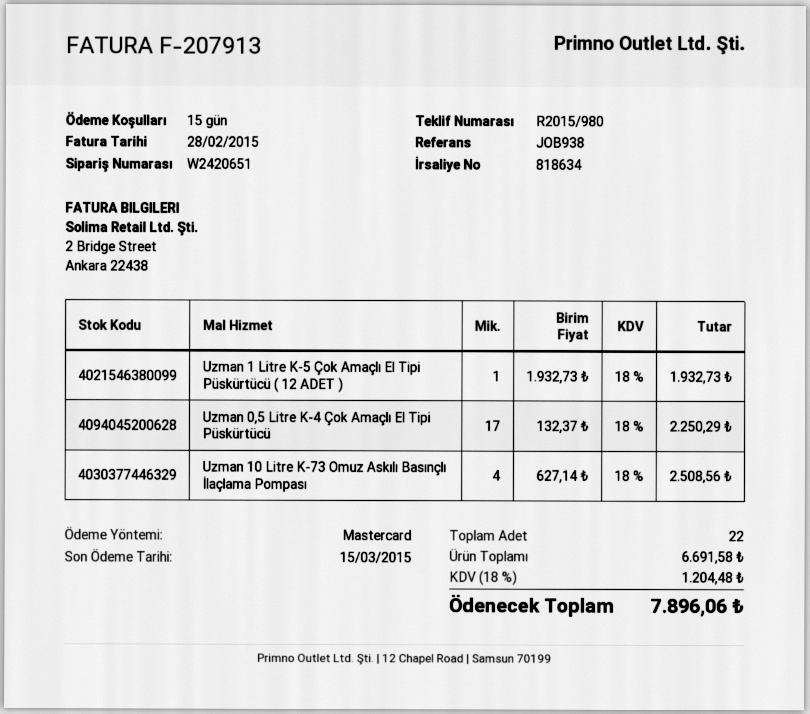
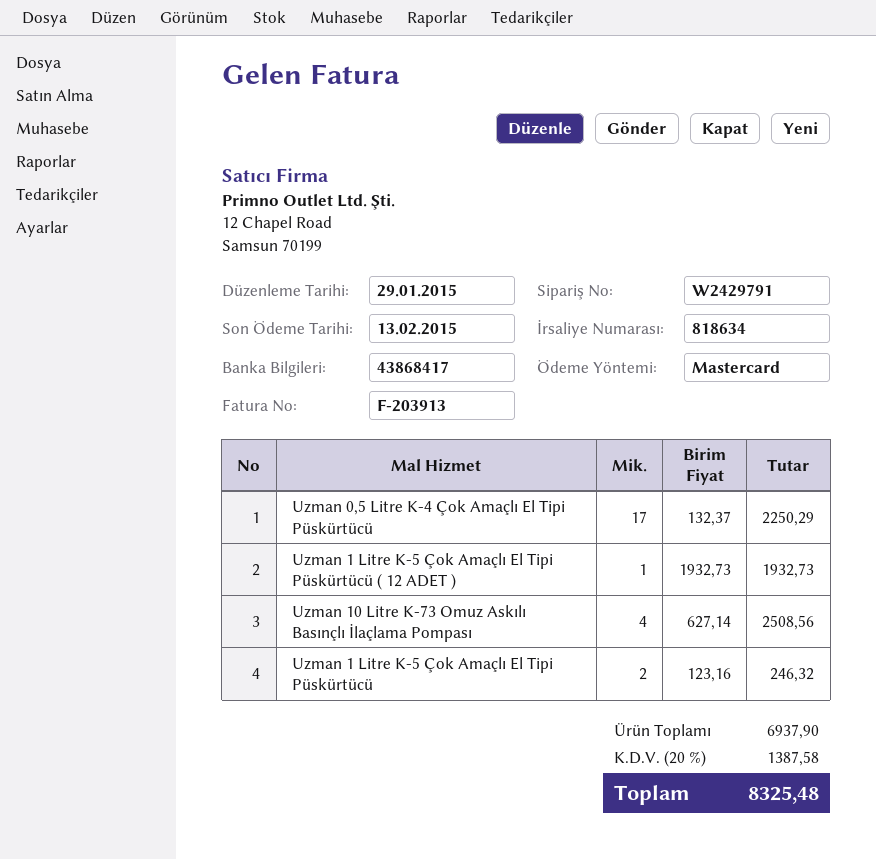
order number: W2420651 -> W2429791
invoice number: F-207913 -> F-203913
invoice date: 2015-02-28 -> 2015-01-29
due date: 2015-03-15 -> 2015-02-13
Uzman 1 Litre K-5 Çok Amaçlı El Tipi Püskürtücü: none -> 2 x 123.16 = 246.32
subtotal: 6691.58 -> 6937.90
tax: 18% = 1204.48 -> 20% = 1387.58
total: 7896.06 -> 8325.48

